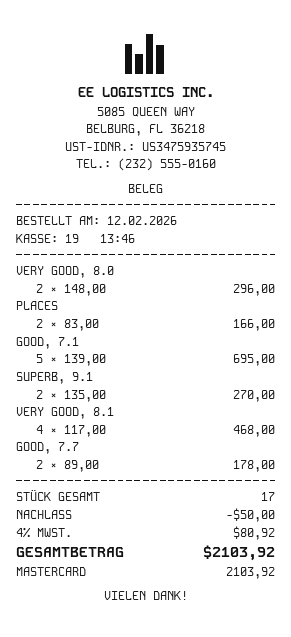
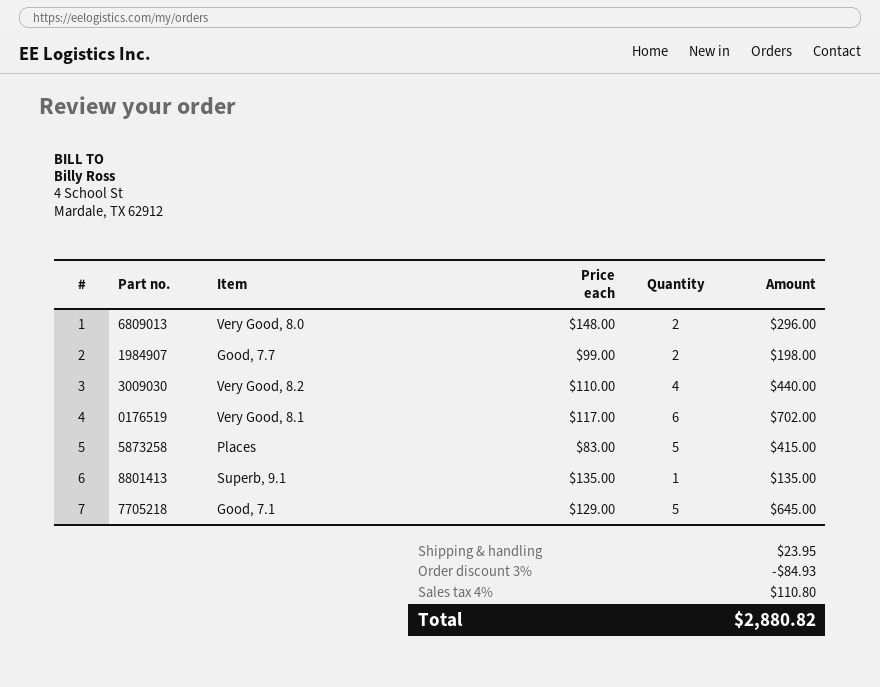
PLACES: 2 x 83.00 = 166.00 -> 5 x 83.00 = 415.00
GOOD, 7.1: 5 x 139.00 = 695.00 -> 5 x 129.00 = 645.00
SUPERB, 9.1: 2 x 135.00 = 270.00 -> 1 x 135.00 = 135.00
VERY GOOD, 8.1: 4 x 117.00 = 468.00 -> 6 x 117.00 = 702.00
GOOD, 7.7: 2 x 89.00 = 178.00 -> 2 x 99.00 = 198.00
Very Good, 8.2: none -> 4 x 110.00 = 440.00
discount: 50.00 -> 84.93
shipping: none -> 23.95
tax: 4% = 80.92 -> 4% = 110.80
total: 2103.92 -> 2880.82

